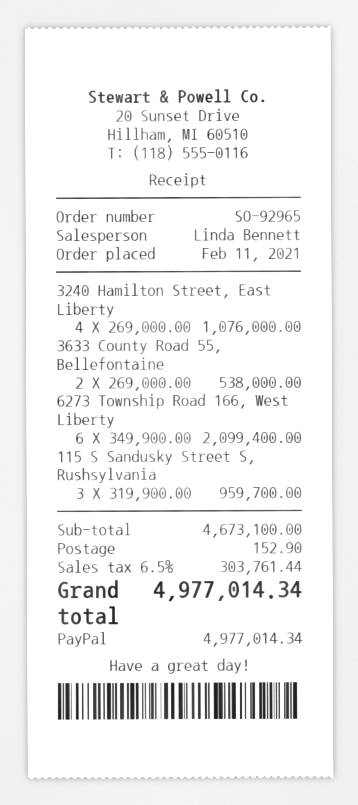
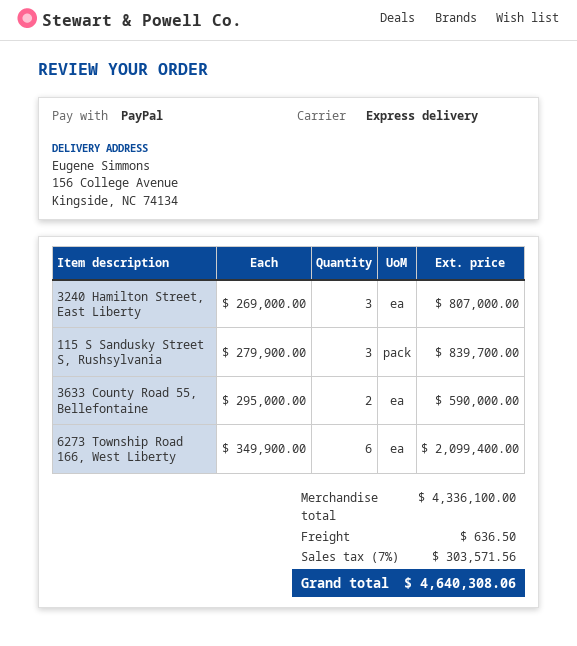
3240 Hamilton Street, East Liberty: 4 x 269000.00 = 1076000.00 -> 3 x 269000.00 = 807000.00
3633 County Road 55, Bellefontaine: 2 x 269000.00 = 538000.00 -> 2 x 295000.00 = 590000.00
115 S Sandusky Street S, Rushsylvania: 3 x 319900.00 = 959700.00 -> 3 x 279900.00 = 839700.00
subtotal: 4673100.00 -> 4336100.00
shipping: 152.90 -> 636.50
tax: 6.5% = 303761.44 -> 7% = 303571.56
total: 4977014.34 -> 4640308.06

